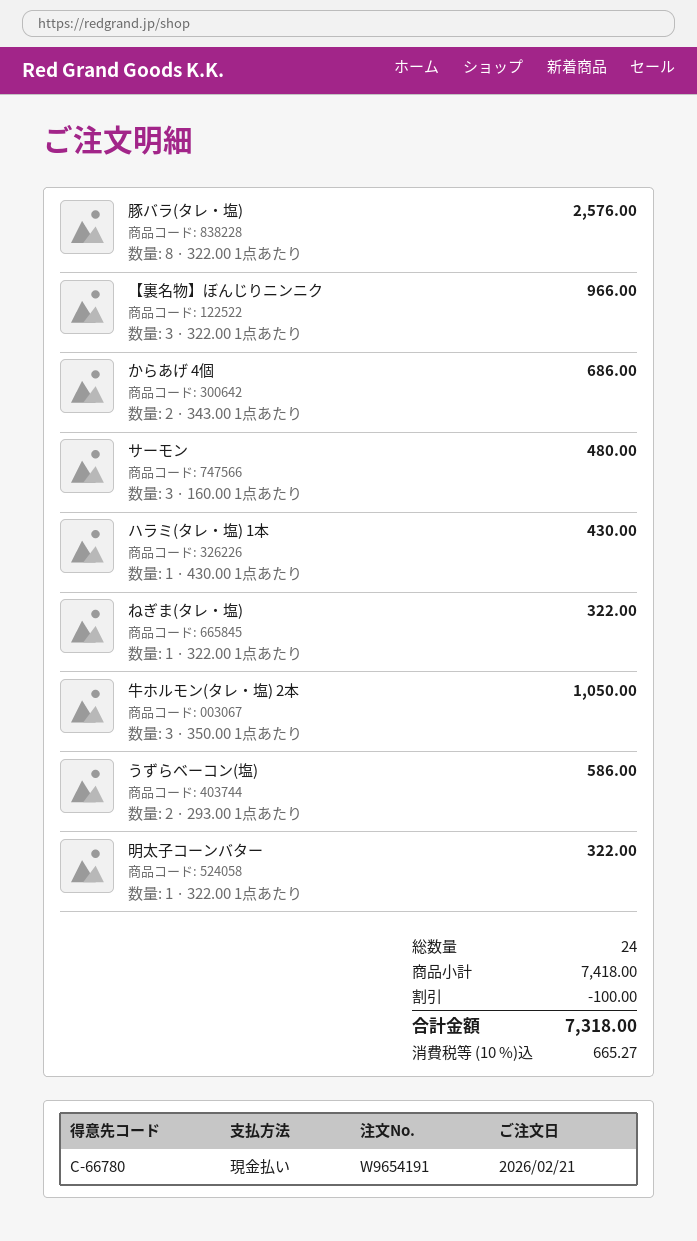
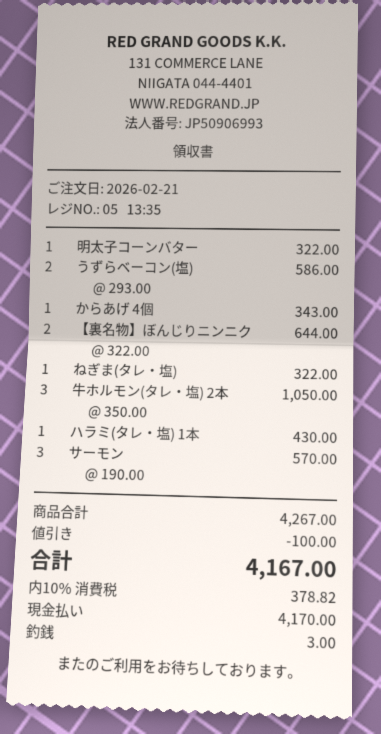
豚バラ(タレ・塩): 8 x 322.00 = 2576.00 -> none
【裏名物】ぼんじりニンニク: 3 x 322.00 = 966.00 -> 2 x 322.00 = 644.00
からあげ 4個: 2 x 343.00 = 686.00 -> 1 x 343.00 = 343.00
サーモン: 3 x 160.00 = 480.00 -> 3 x 190.00 = 570.00
subtotal: 7418.00 -> 4267.00
tax: 10% = 665.27 -> 10% = 378.82
total: 7318.00 -> 4167.00

